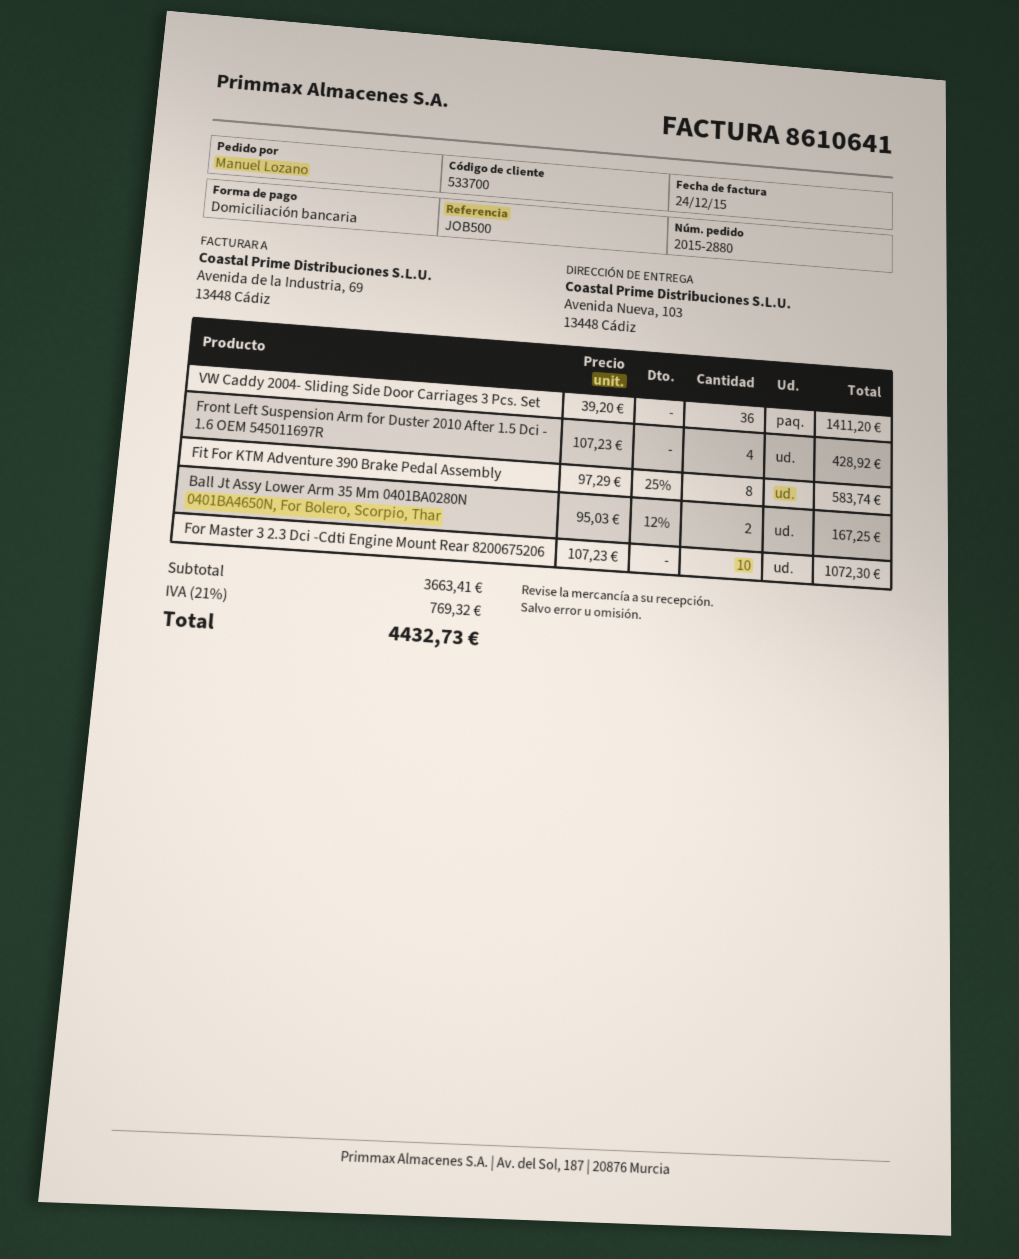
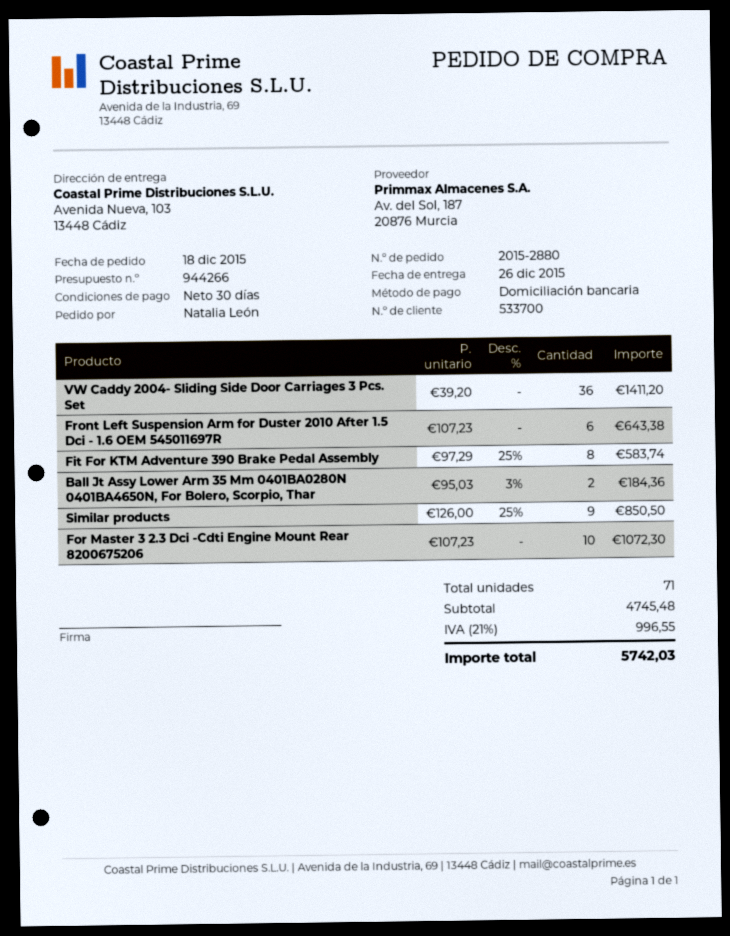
ordered by: Manuel Lozano -> Natalia León
Front Left Suspension Arm for Duster 2010 After 1.5 Dci - 1.6 OEM 545011697R: 4 x 107.23 = 428.92 -> 6 x 107.23 = 643.38
Ball Jt Assy Lower Arm 35 Mm 0401BA0280N 0401BA4650N, For Bolero, Scorpio, Thar: 2 x 95.03 - 12% = 167.25 -> 2 x 95.03 - 3% = 184.36
Similar products: none -> 9 x 126.00 - 25% = 850.50
subtotal: 3663.41 -> 4745.48
tax: 21% = 769.32 -> 21% = 996.55
total: 4432.73 -> 5742.03

